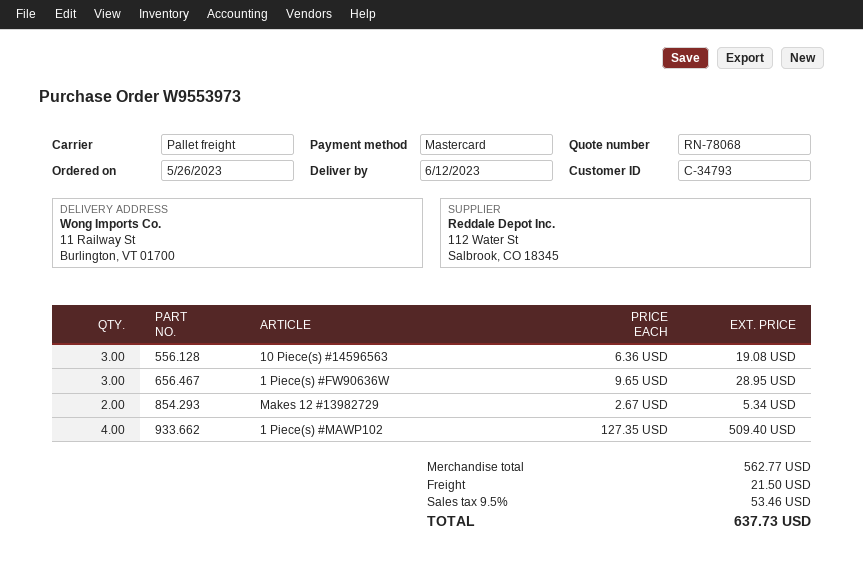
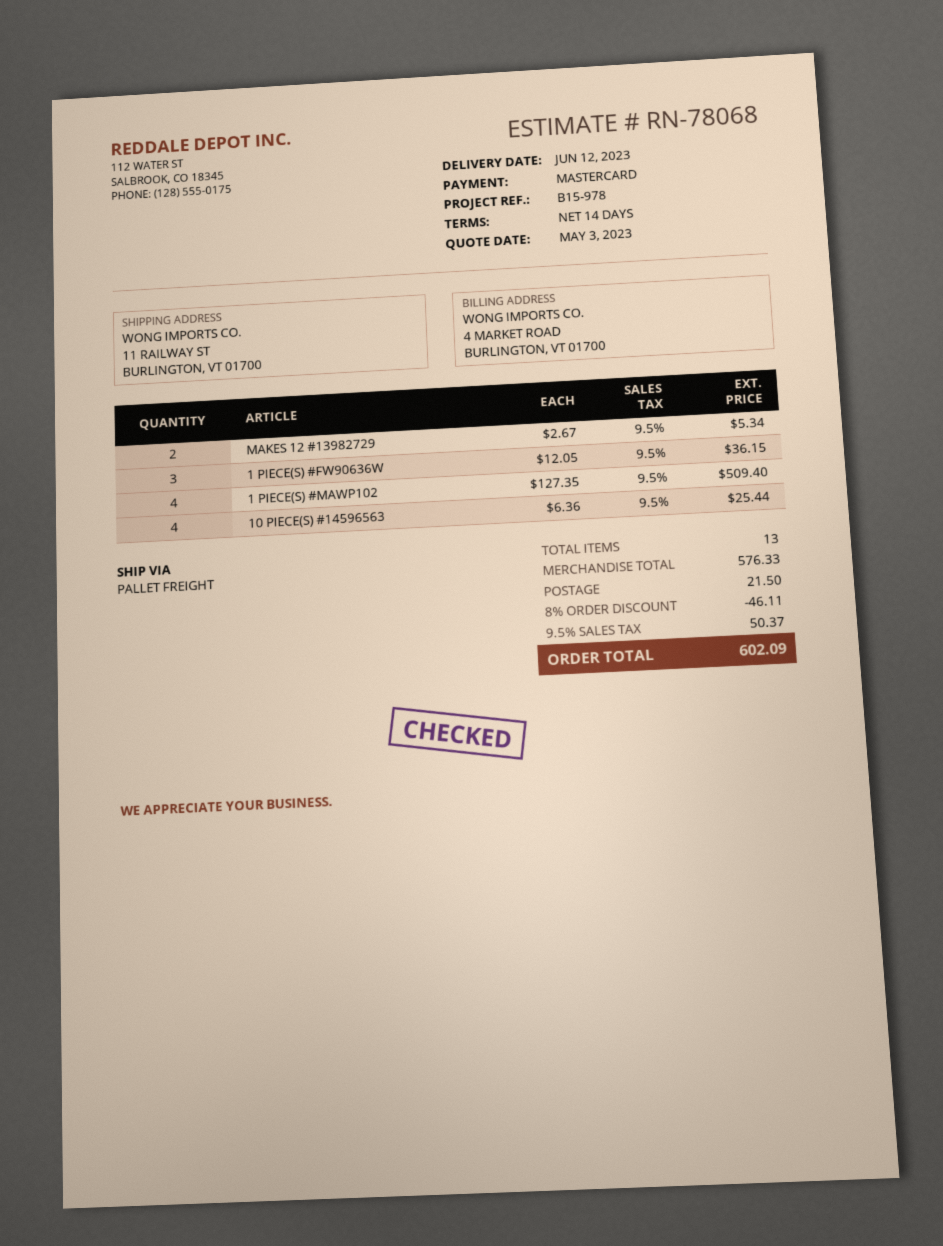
10 Piece(s) #14596563: 3 x 6.36 = 19.08 -> 4 x 6.36 = 25.44
1 Piece(s) #FW90636W: 3 x 9.65 = 28.95 -> 3 x 12.05 = 36.15
subtotal: 562.77 -> 576.33
discount: none -> 8% = 46.11
tax: 9.5% = 53.46 -> 9.5% = 50.37
total: 637.73 -> 602.09

